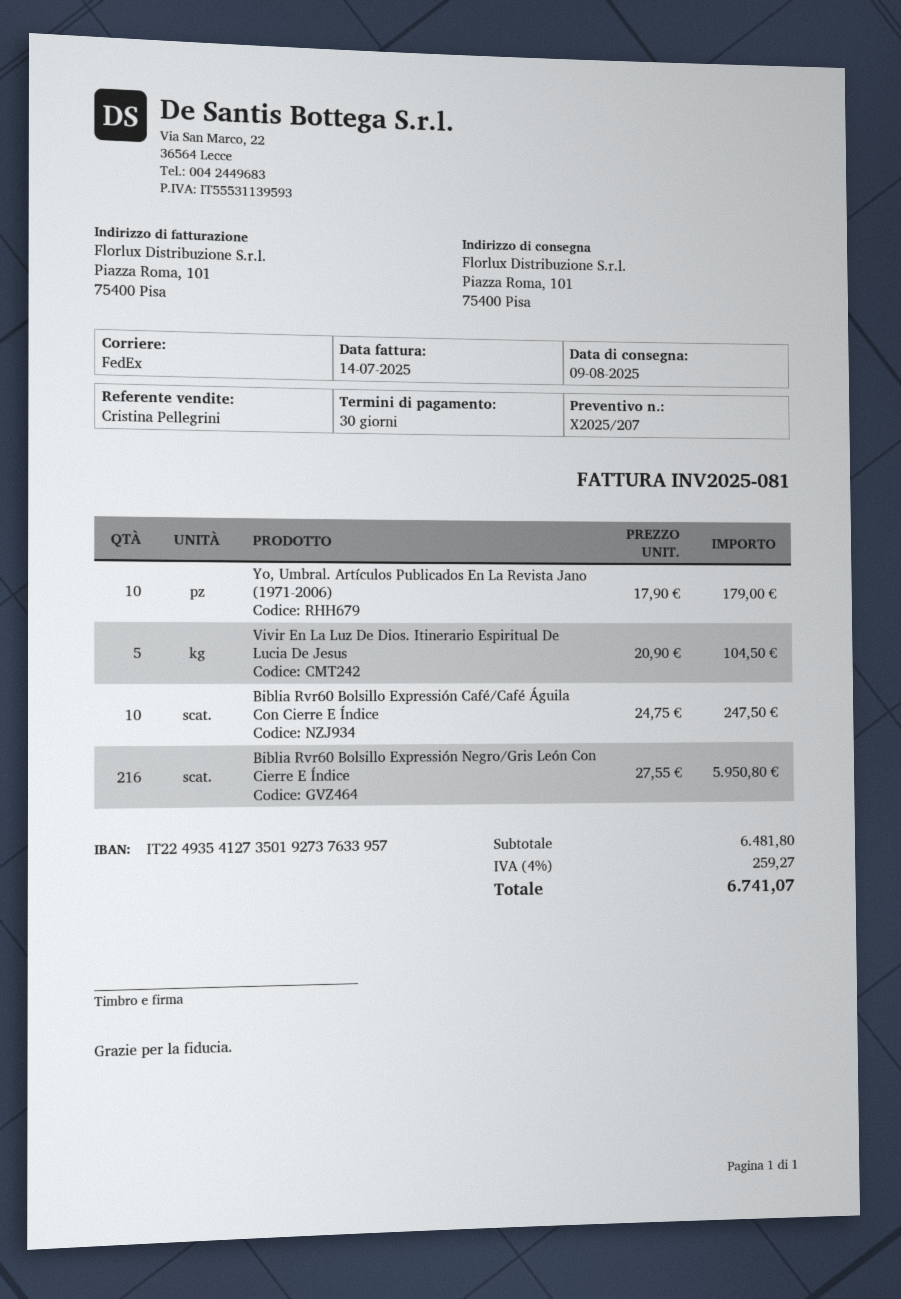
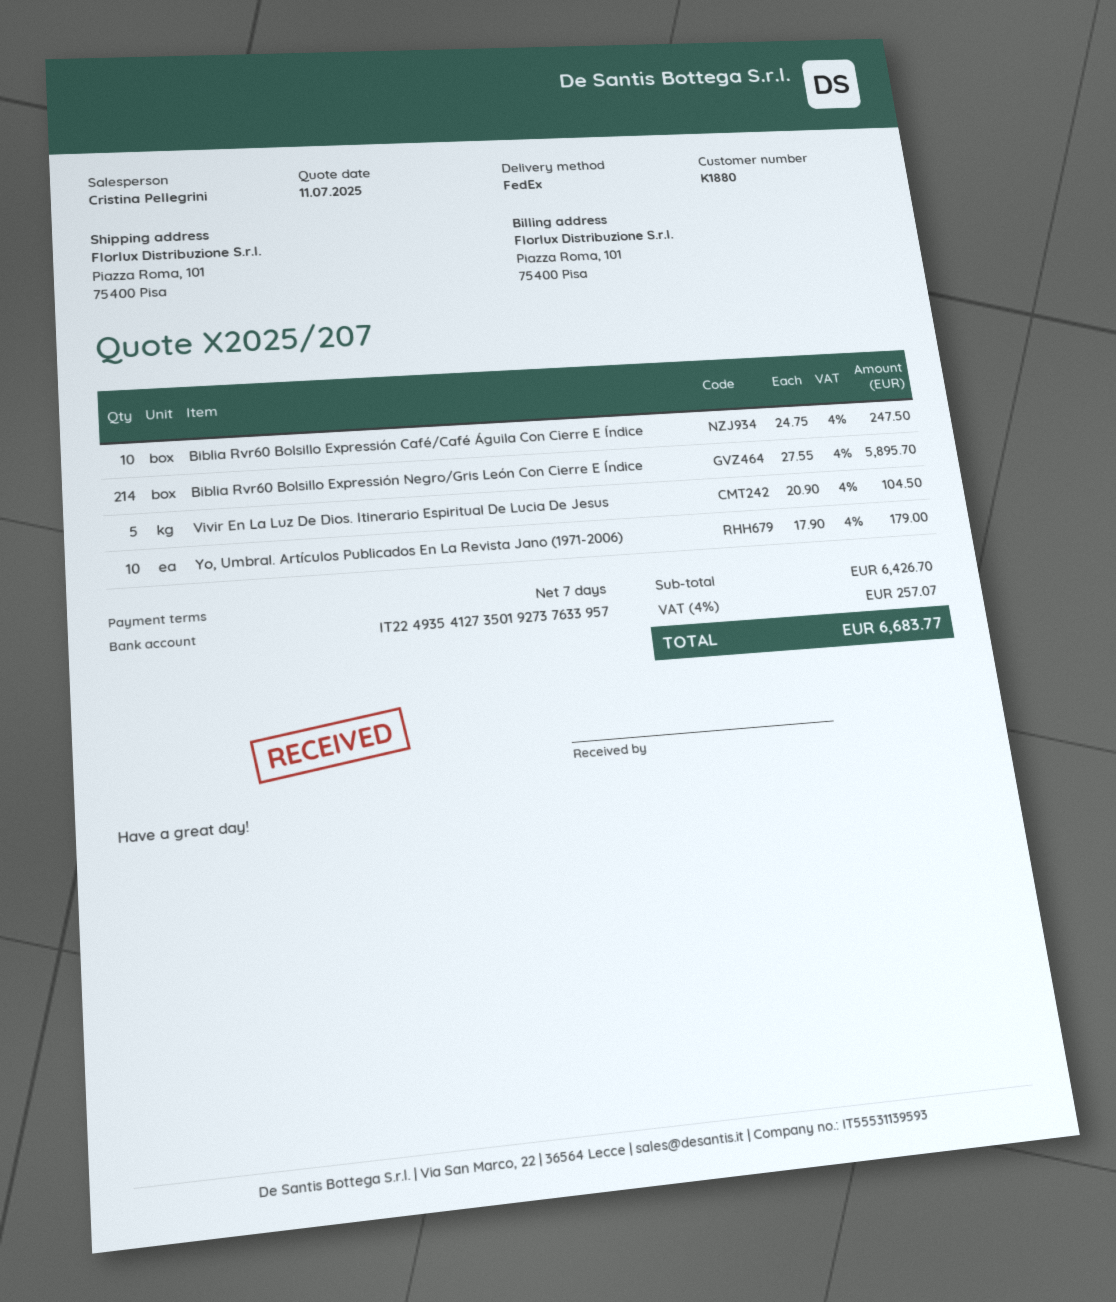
payment terms: 30 days -> 7 days
Biblia Rvr60 Bolsillo Expressión Negro/Gris León Con Cierre E Índice: 216 x 27.55 = 5950.80 -> 214 x 27.55 = 5895.70
subtotal: 6481.80 -> 6426.70
tax: 4% = 259.27 -> 4% = 257.07
total: 6741.07 -> 6683.77

